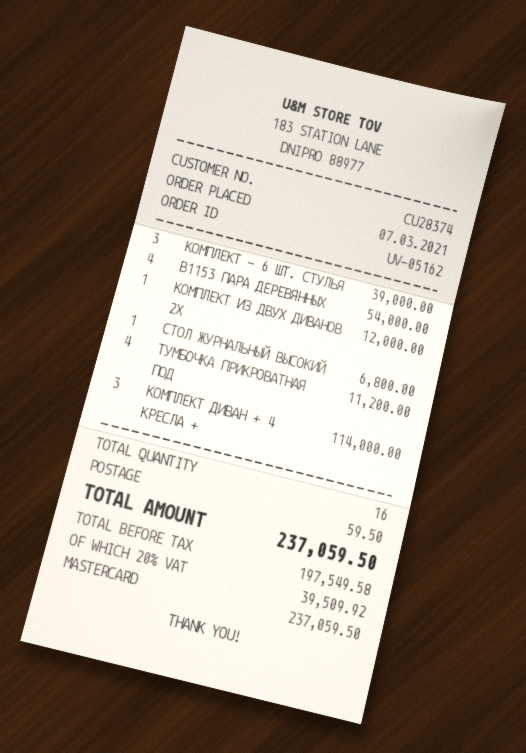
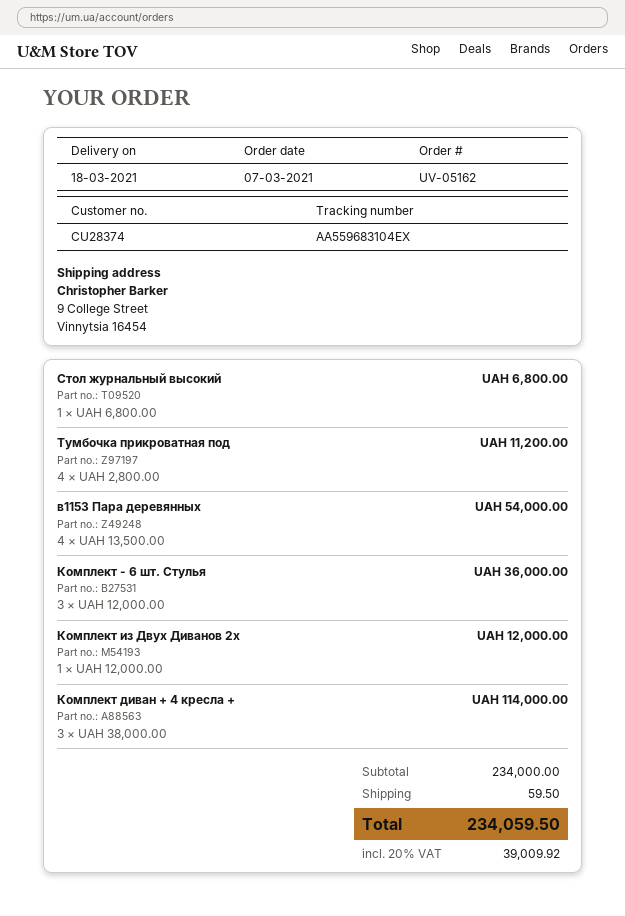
КОМПЛЕКТ - 6 ШТ. СТУЛЬЯ: 3 for 39000.00 -> 3 for 36000.00
tax: 20% = 39509.92 -> 20% = 39009.92
total: 237059.50 -> 234059.50

